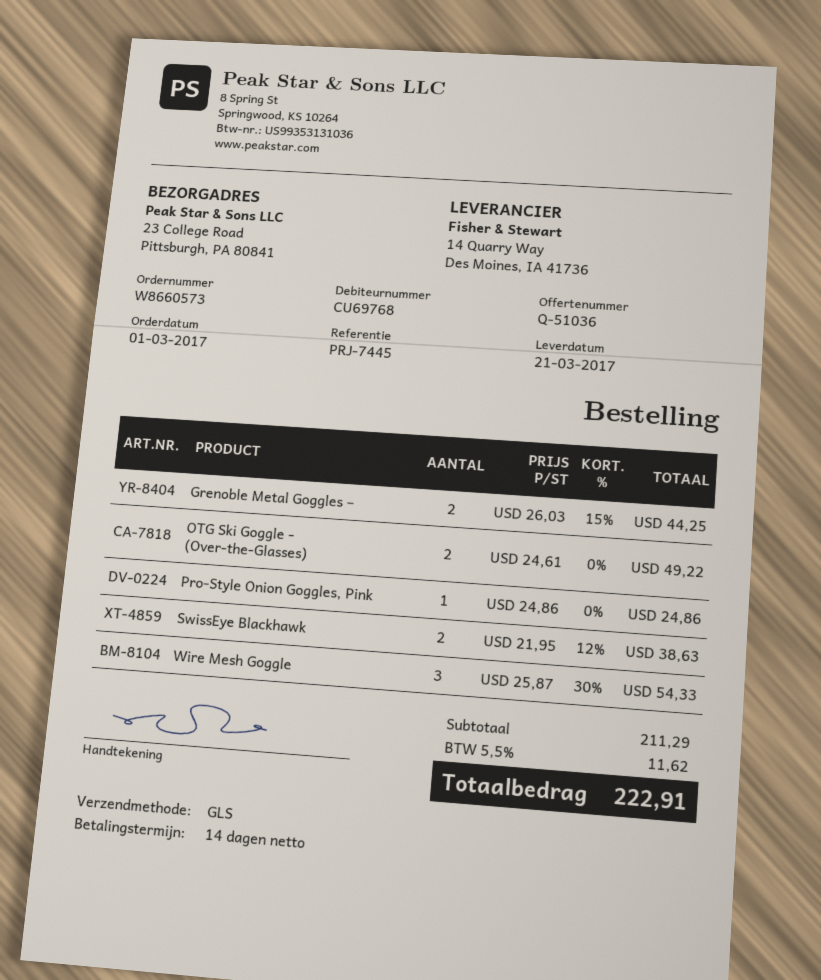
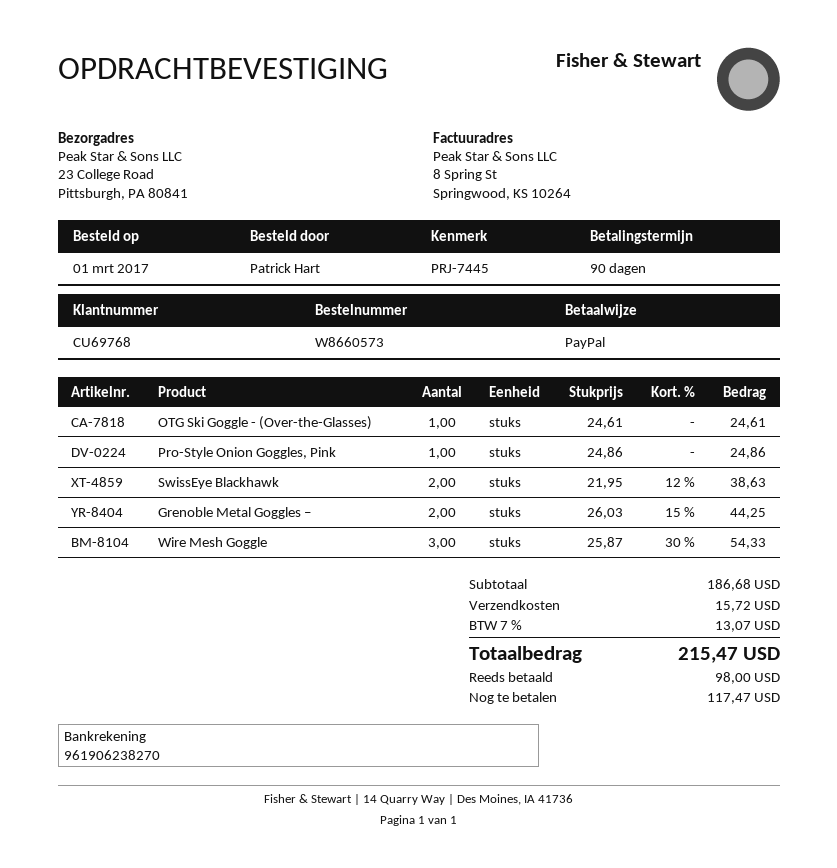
payment terms: 14 days -> 90 days
OTG Ski Goggle - (Over-the-Glasses): 2 x 24.61 = 49.22 -> 1 x 24.61 = 24.61
subtotal: 211.29 -> 186.68
shipping: none -> 15.72
tax: 5.5% = 11.62 -> 7% = 13.07
total: 222.91 -> 215.47

